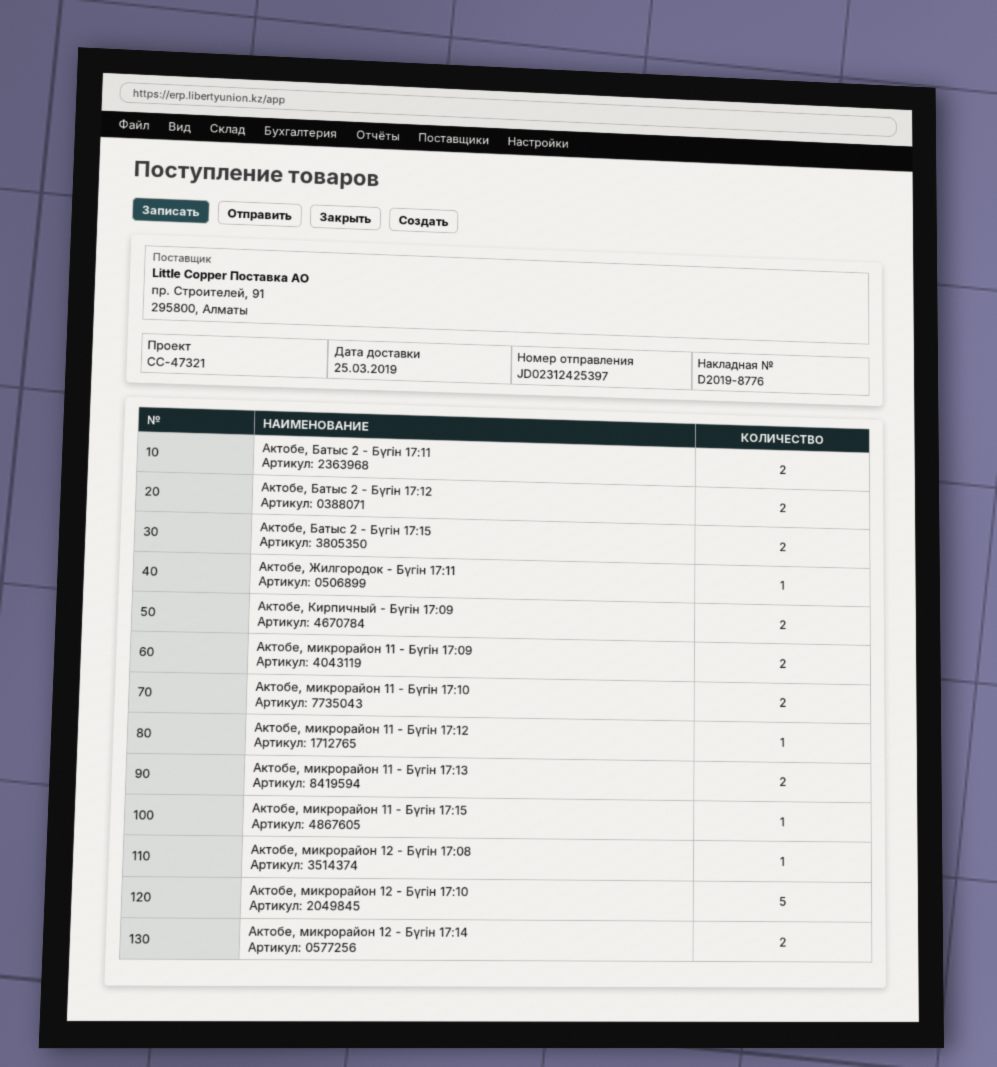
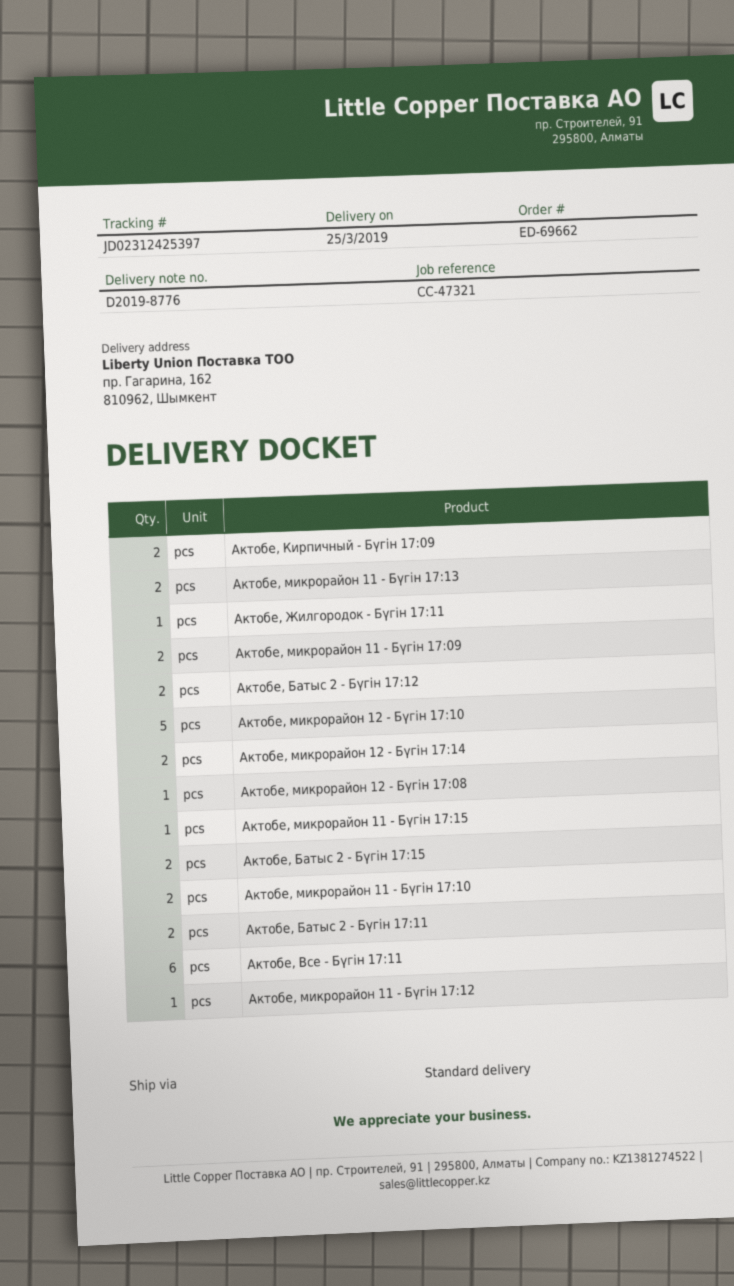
Актобе, Все - Бүгін 17:11: none -> 6

